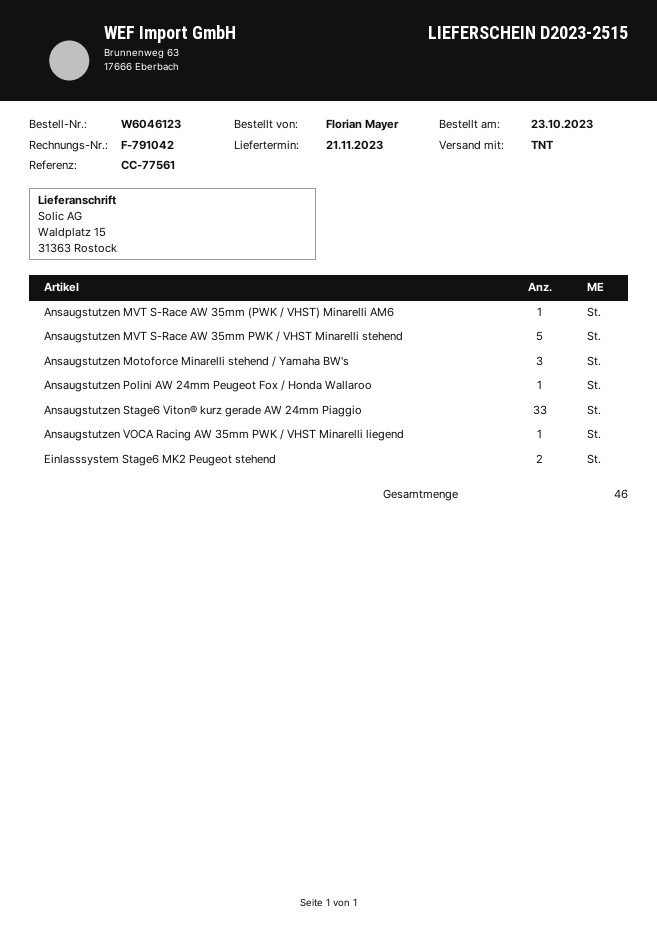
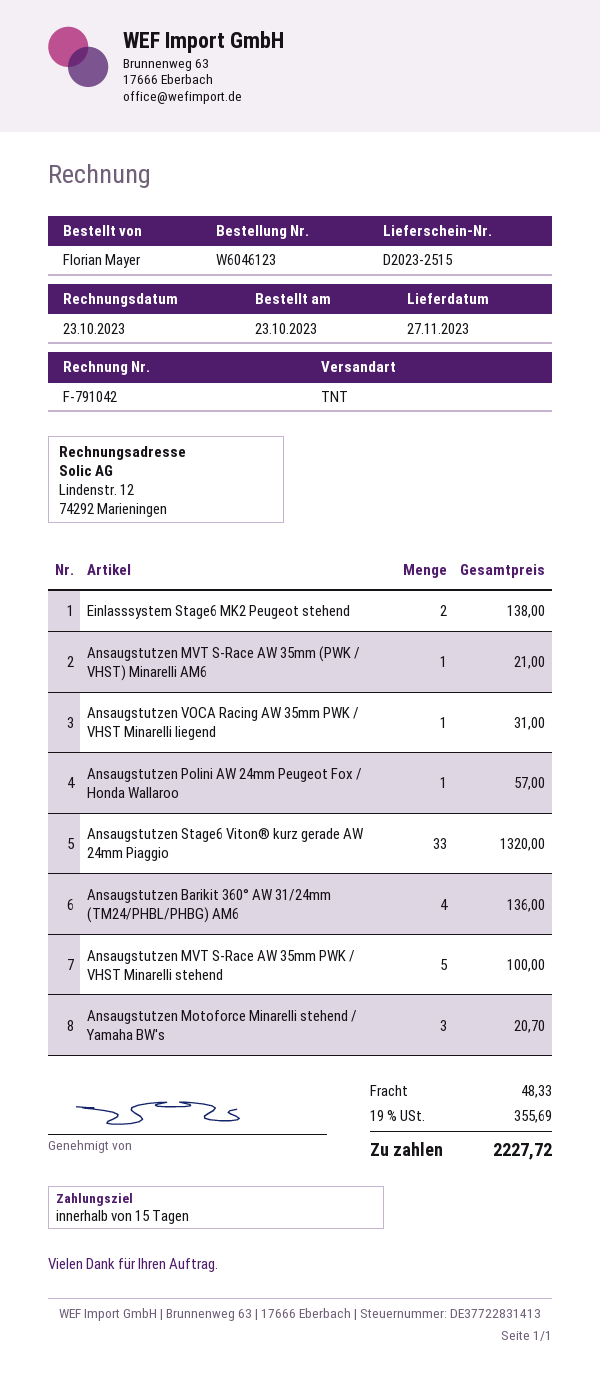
delivery date: 2023-11-21 -> 2023-11-27
Ansaugstutzen Barikit 360° AW 31/24mm (TM24/PHBL/PHBG) AM6: none -> 4

